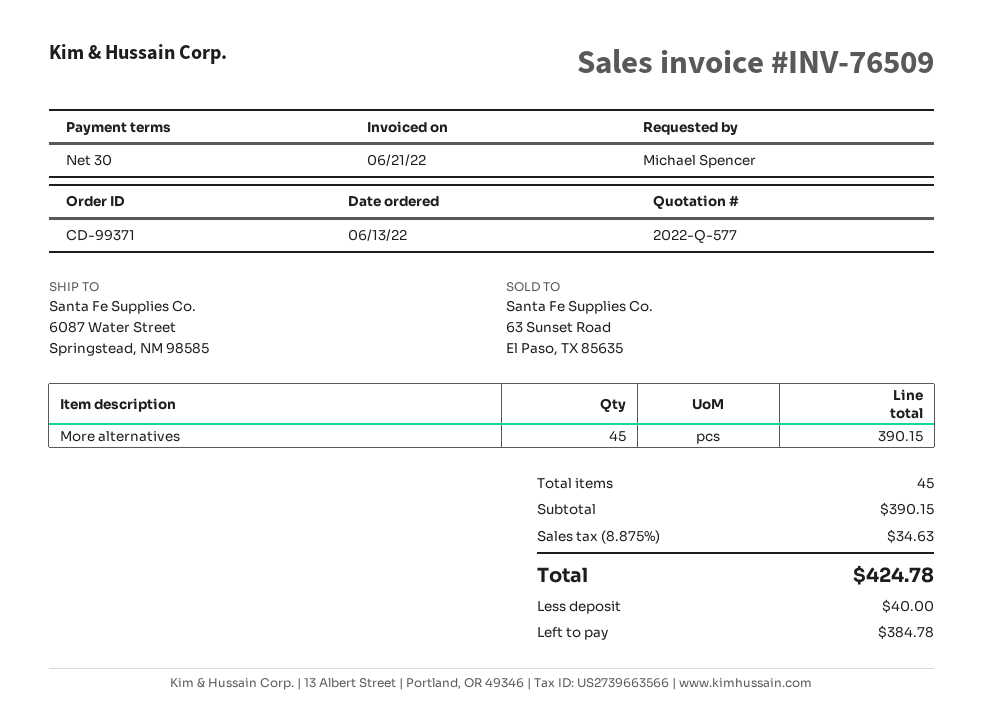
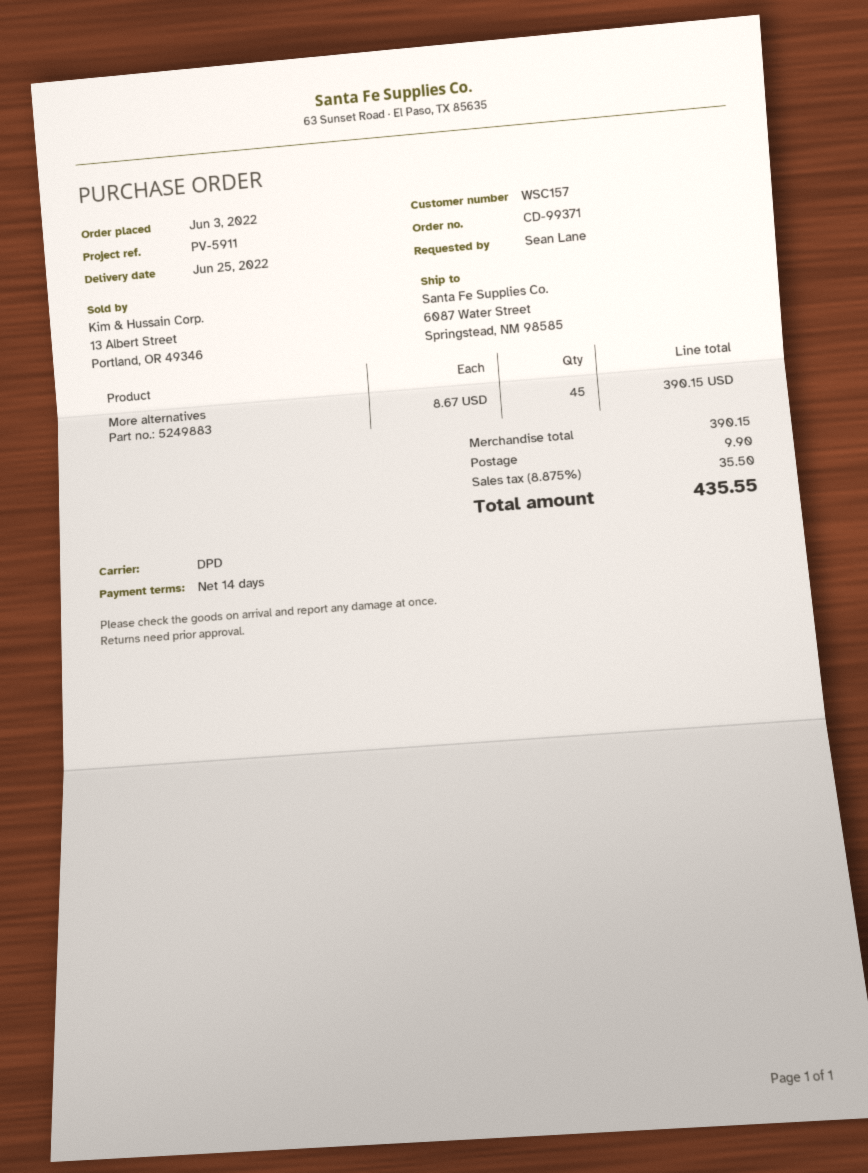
order date: 2022-06-13 -> 2022-06-03
payment terms: 30 days -> 14 days
ordered by: Michael Spencer -> Sean Lane
shipping: none -> 9.90
tax: 8.875% = 34.63 -> 8.875% = 35.50
total: 424.78 -> 435.55

